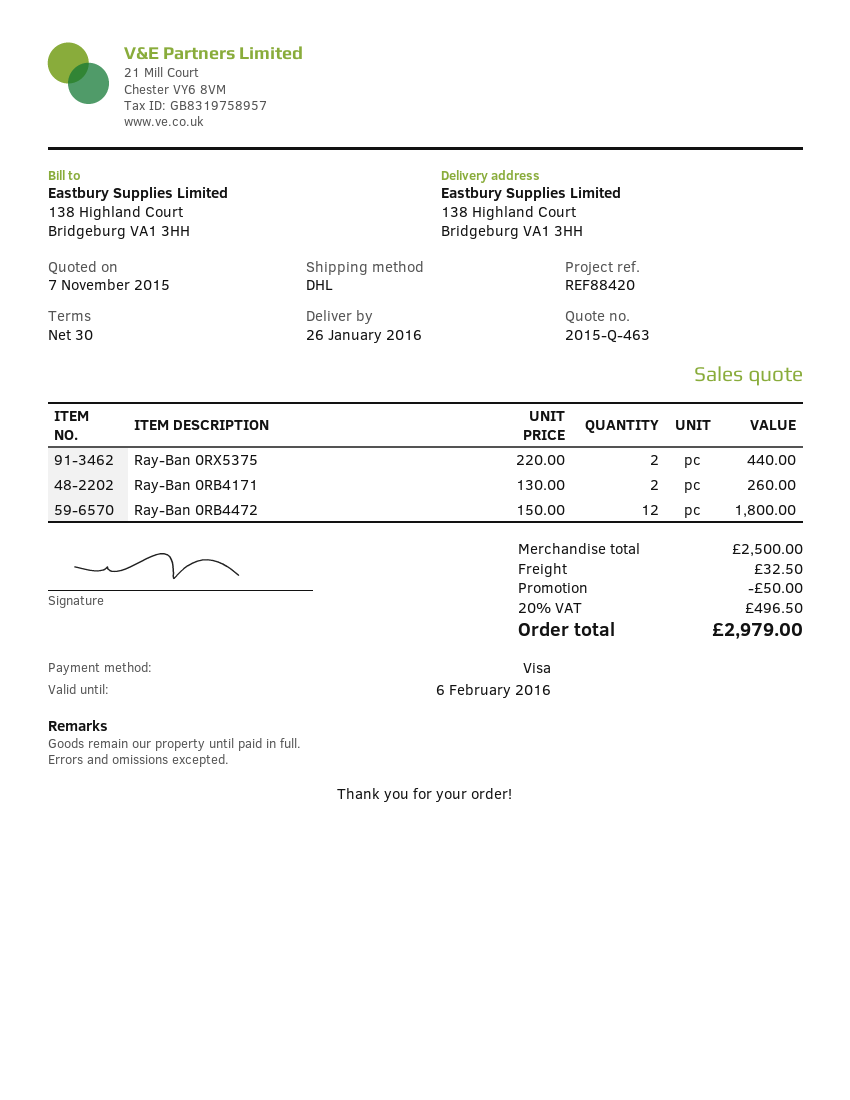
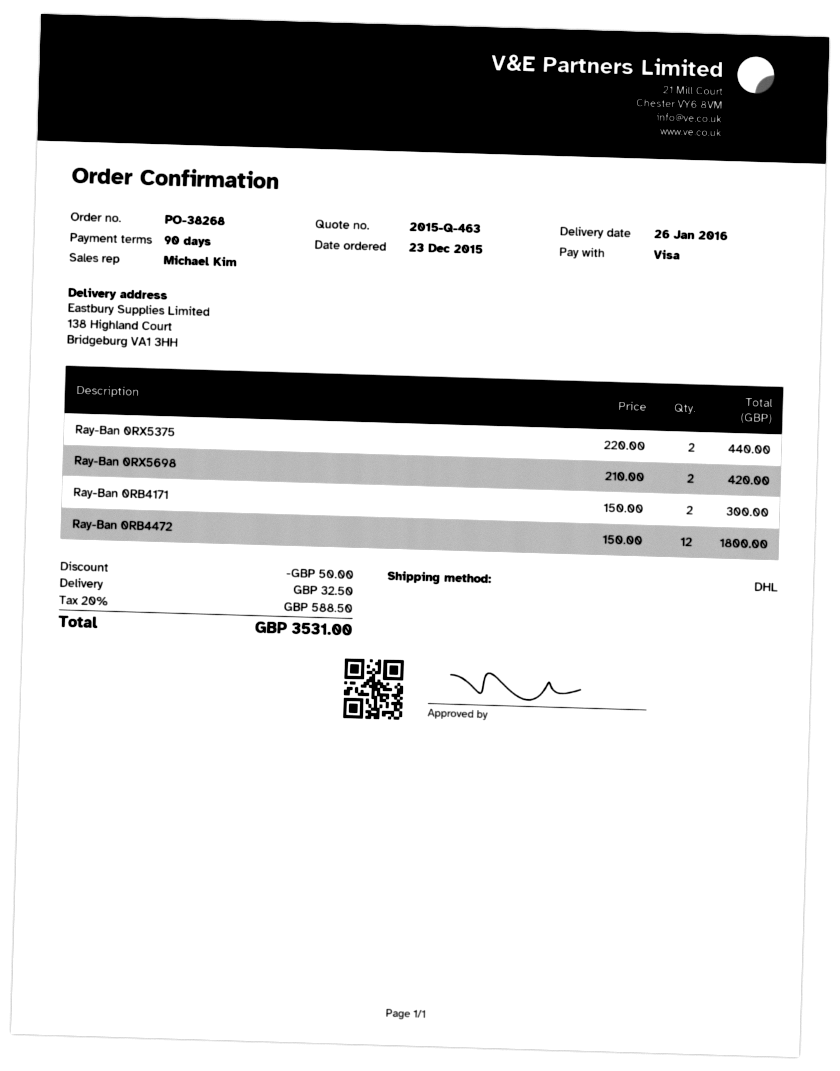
payment terms: 30 days -> 90 days
Ray-Ban 0RB4171: 2 x 130.00 = 260.00 -> 2 x 150.00 = 300.00
Ray-Ban 0RX5698: none -> 2 x 210.00 = 420.00
tax: 20% = 496.50 -> 20% = 588.50
total: 2979.00 -> 3531.00

